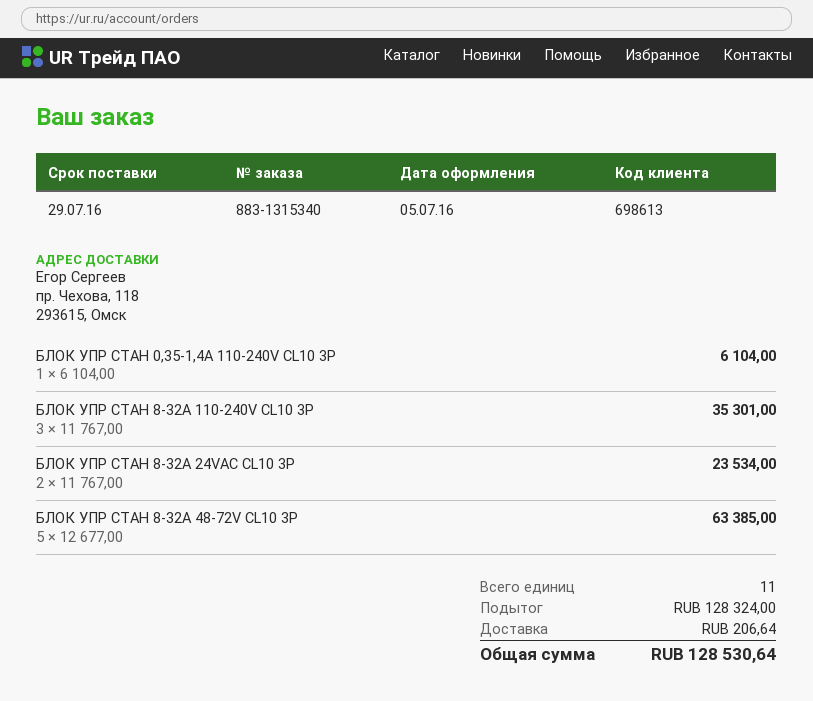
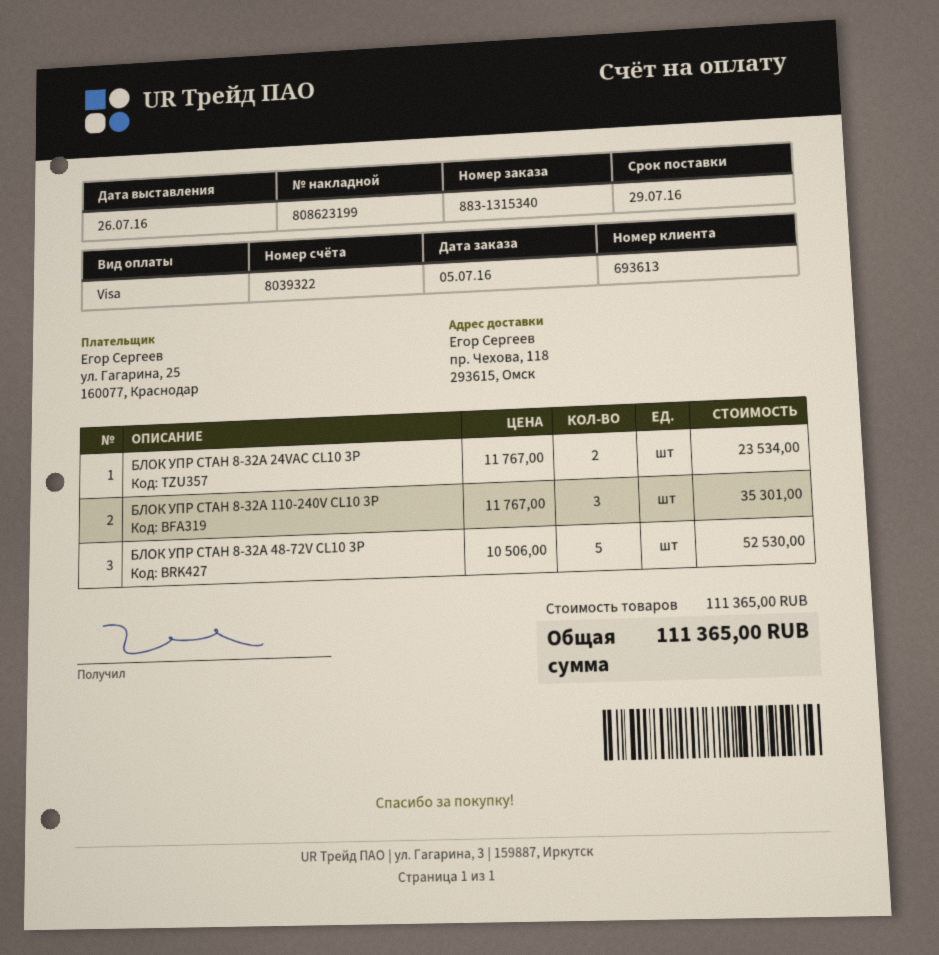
customer number: 698613 -> 693613
БЛОК УПР СТАН 0,35-1,4A 110-240V CL10 3P: 1 x 6104.00 = 6104.00 -> none
БЛОК УПР СТАН 8-32A 48-72V CL10 3P: 5 x 12677.00 = 63385.00 -> 5 x 10506.00 = 52530.00
subtotal: 128324.00 -> 111365.00
shipping: 206.64 -> none
total: 128530.64 -> 111365.00

